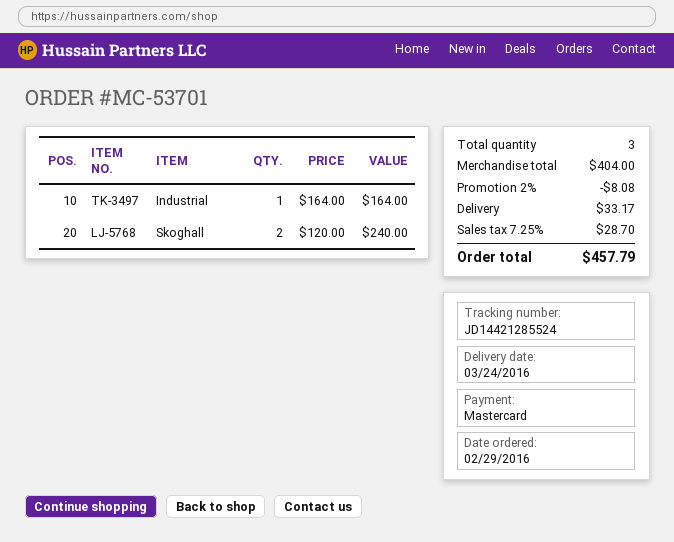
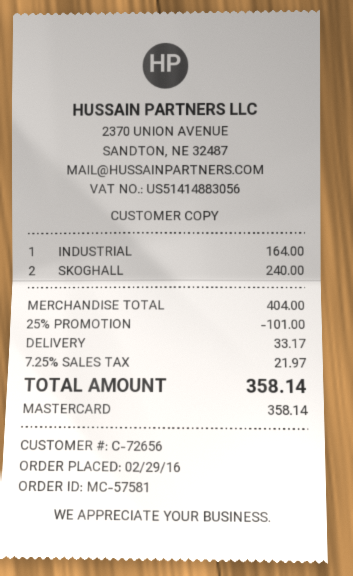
order number: MC-53701 -> MC-57581
discount: 2% = 8.08 -> 25% = 101.00
tax: 7.25% = 28.70 -> 7.25% = 21.97
total: 457.79 -> 358.14

